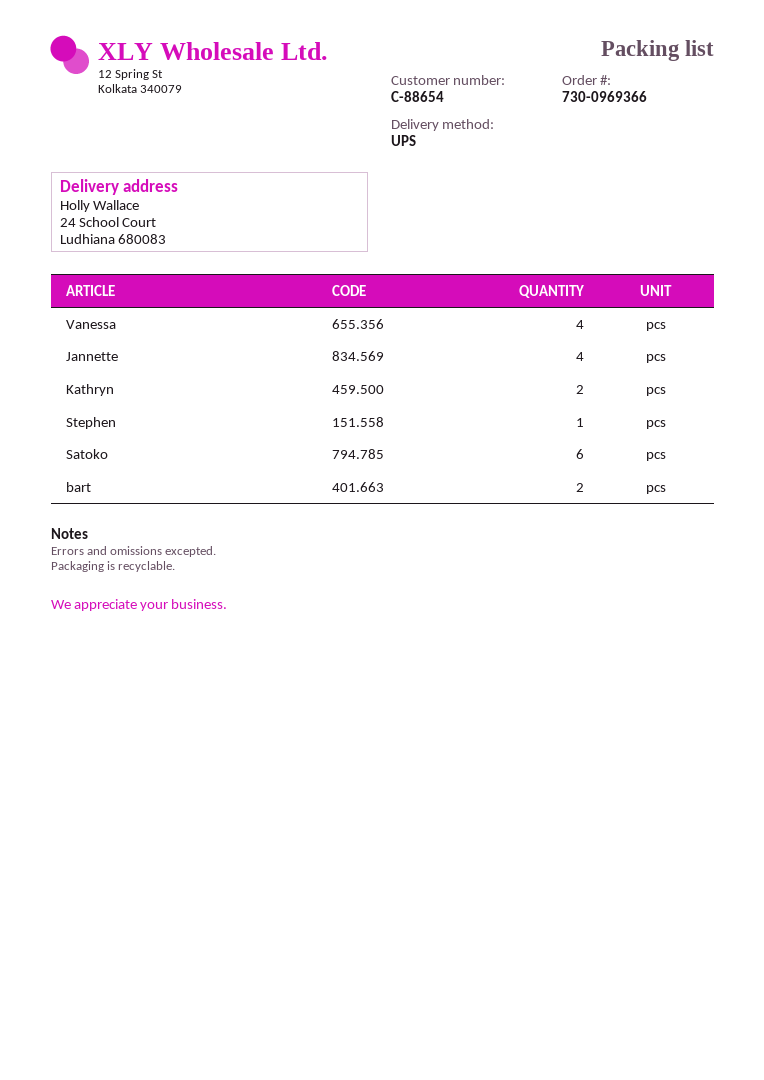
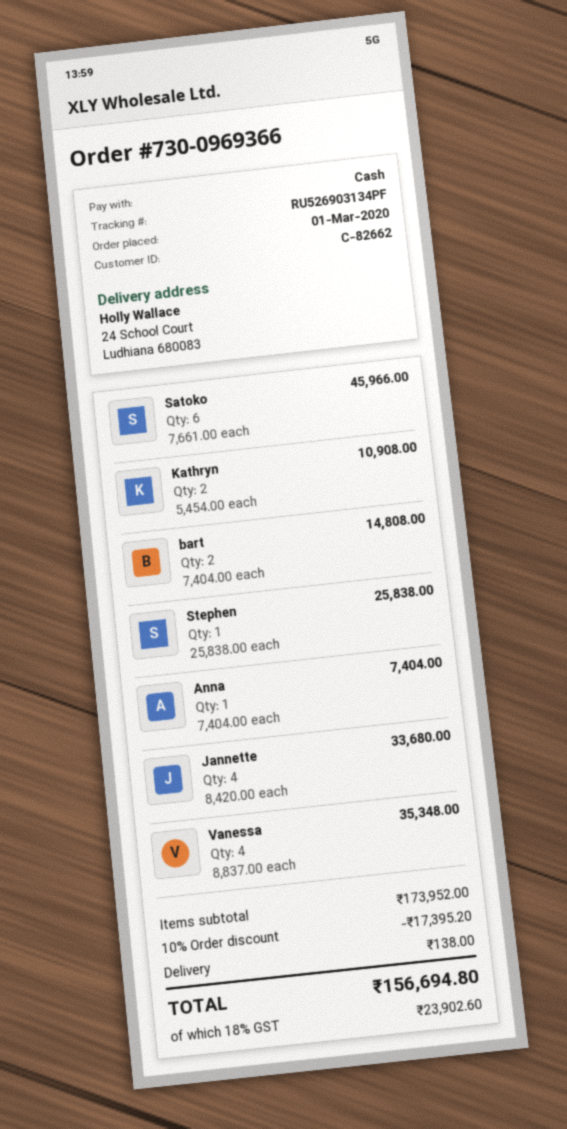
customer number: C-88654 -> C-82662
Anna: none -> 1

